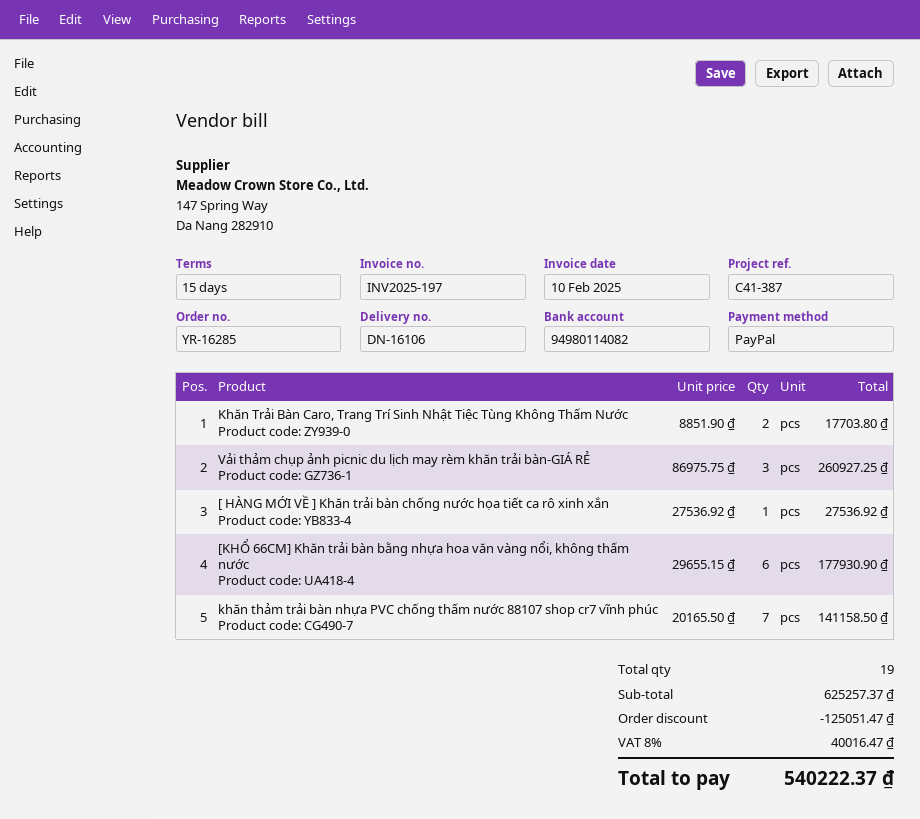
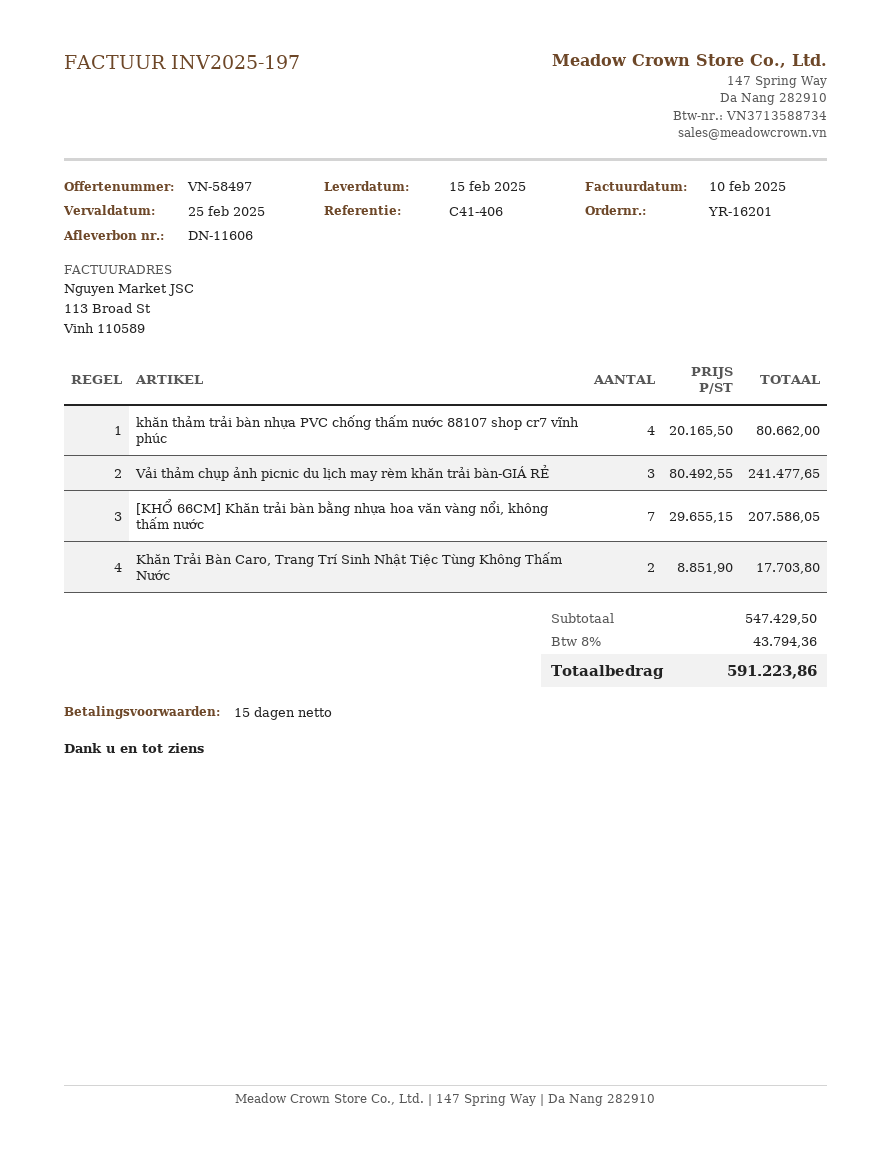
order number: YR-16285 -> YR-16201
delivery note number: DN-16106 -> DN-11606
reference: C41-387 -> C41-406
Vải thảm chụp ảnh picnic du lịch may rèm khăn trải bàn-GIÁ RẺ: 3 x 86975.75 = 260927.25 -> 3 x 80492.55 = 241477.65
[ HÀNG MỚI VỀ ] Khăn trải bàn chống nước họa tiết ca rô xinh xắn: 1 x 27536.92 = 27536.92 -> none
[KHỔ 66CM] Khăn trải bàn bằng nhựa hoa văn vàng nổi, không thấm nước: 6 x 29655.15 = 177930.90 -> 7 x 29655.15 = 207586.05
khăn thảm trải bàn nhựa PVC chống thấm nước 88107 shop cr7 vĩnh phúc: 7 x 20165.50 = 141158.50 -> 4 x 20165.50 = 80662.00
subtotal: 625257.37 -> 547429.50
discount: 125051.47 -> none
tax: 8% = 40016.47 -> 8% = 43794.36
total: 540222.37 -> 591223.86

